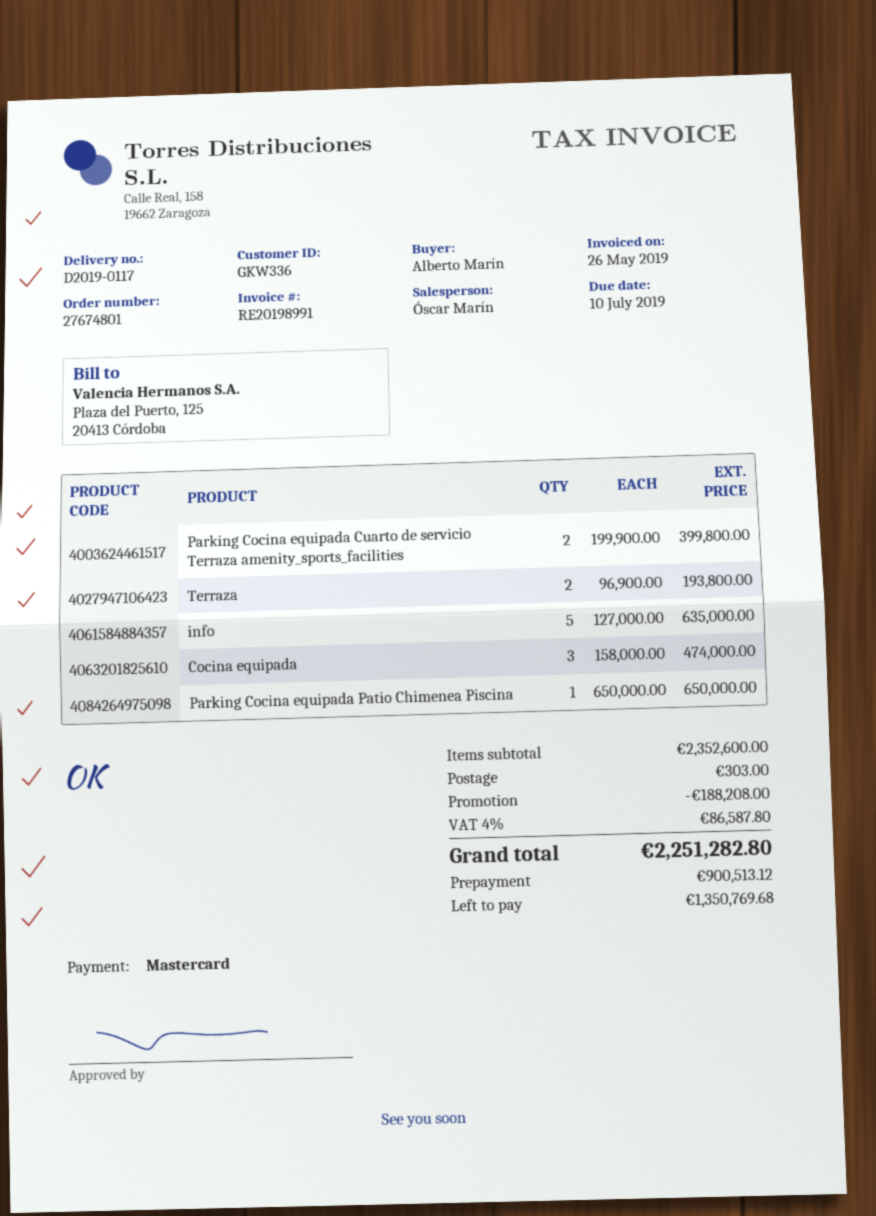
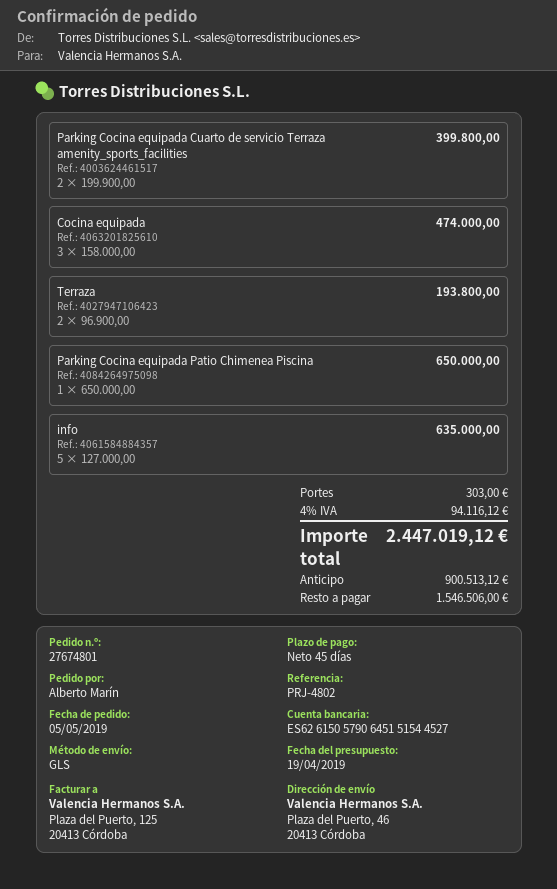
discount: 188208.00 -> none
tax: 4% = 86587.80 -> 4% = 94116.12
total: 2251282.80 -> 2447019.12
balance: 1350769.68 -> 1546506.00

